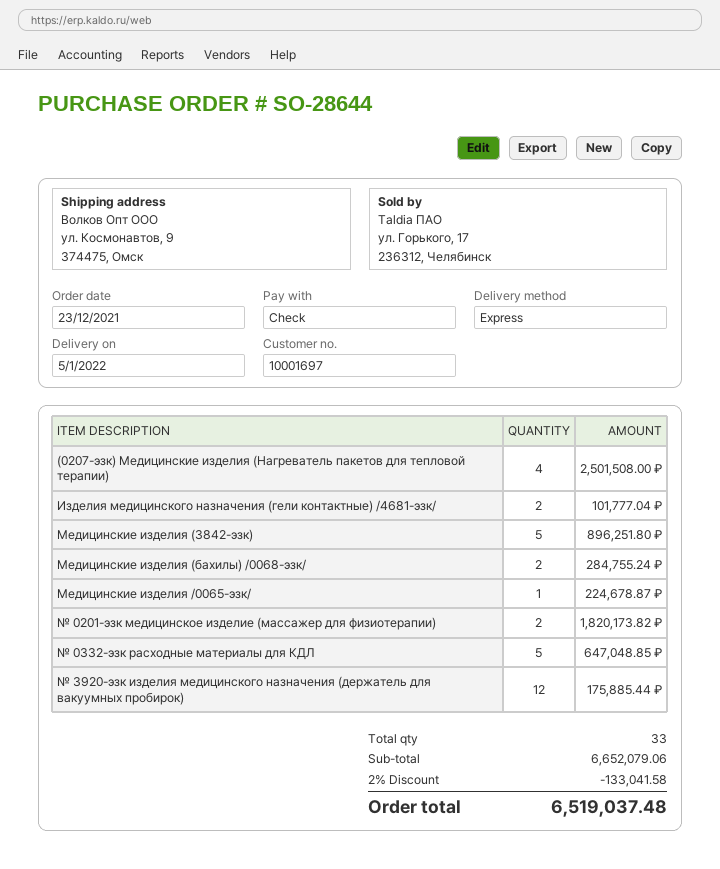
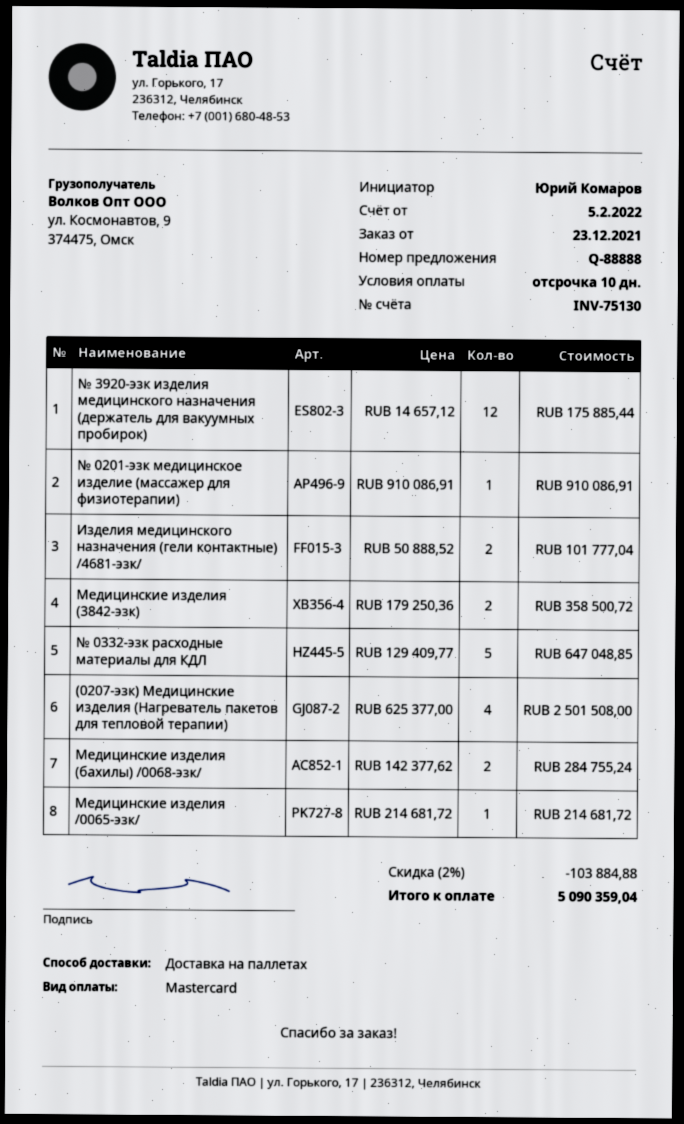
payment method: cheque -> Mastercard
shipping method: express -> pallet freight
Медицинские изделия (3842-эзк): 5 for 896251.80 -> 2 for 358500.72
Медицинские изделия /0065-эзк/: 1 for 224678.87 -> 1 for 214681.72
№ 0201-эзк медицинское изделие (массажер для физиотерапии): 2 for 1820173.82 -> 1 for 910086.91
discount: 2% = 133041.58 -> 2% = 103884.88
total: 6519037.48 -> 5090359.04

